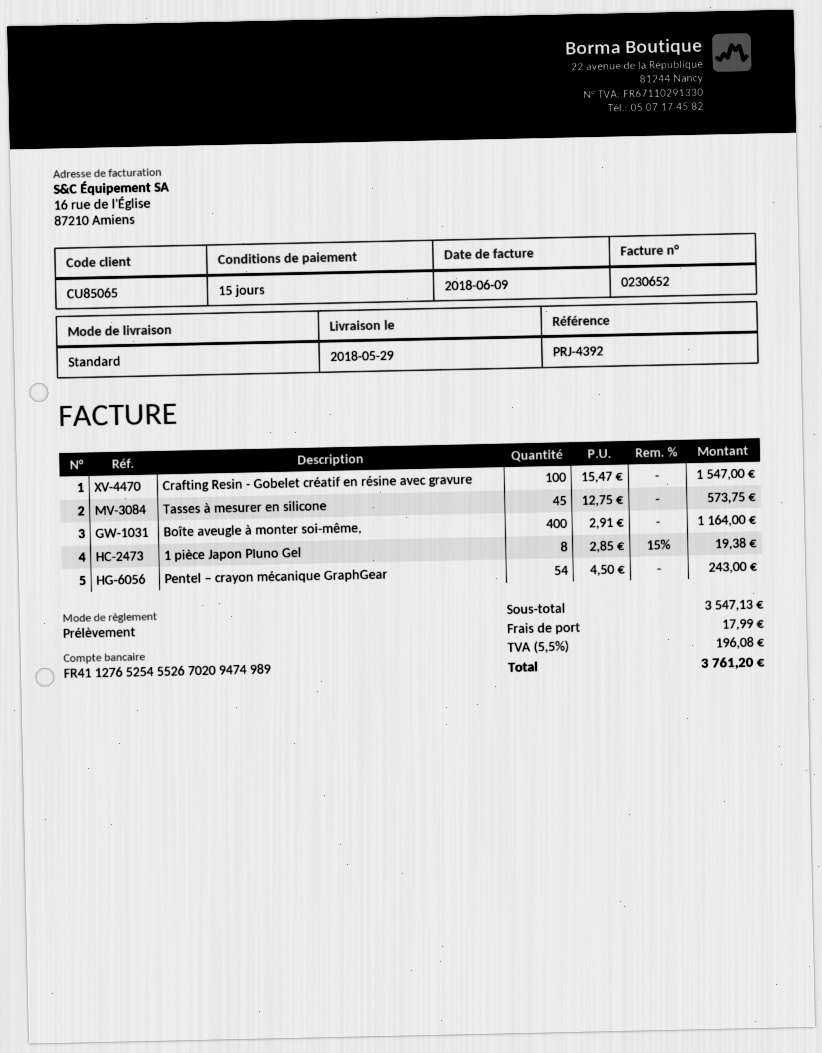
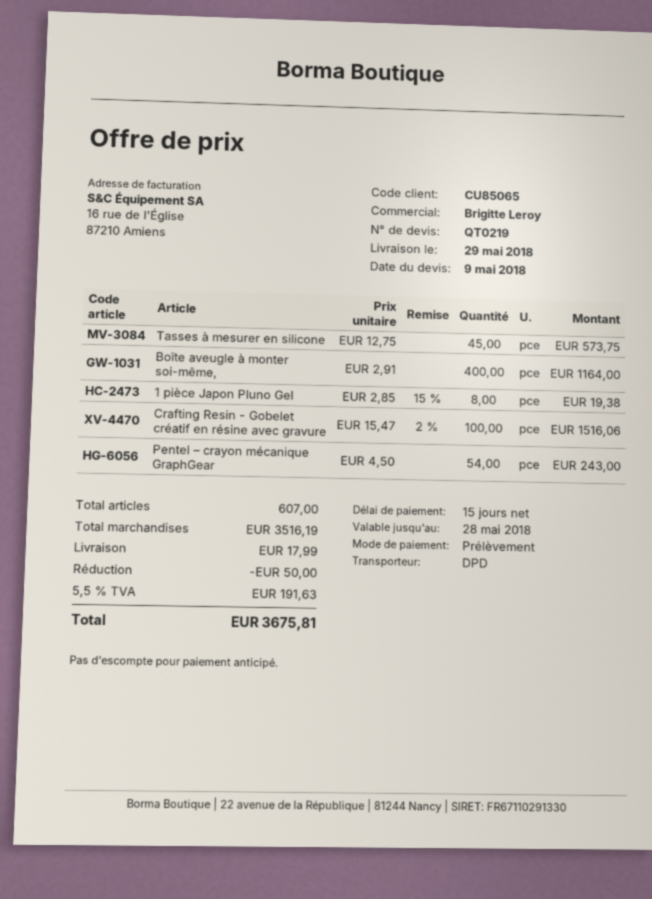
shipping method: standard -> DPD
Crafting Resin - Gobelet créatif en résine avec gravure: 100 x 15.47 = 1547.00 -> 100 x 15.47 - 2% = 1516.06
subtotal: 3547.13 -> 3516.19
discount: none -> 50.00
tax: 5.5% = 196.08 -> 5.5% = 191.63
total: 3761.20 -> 3675.81

